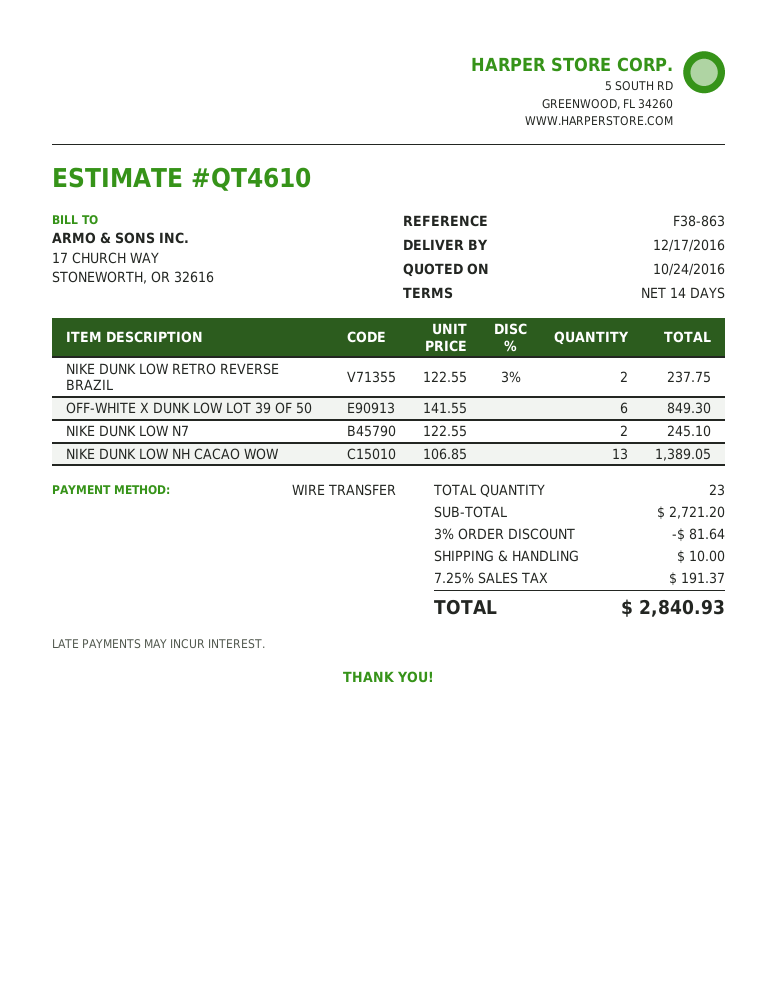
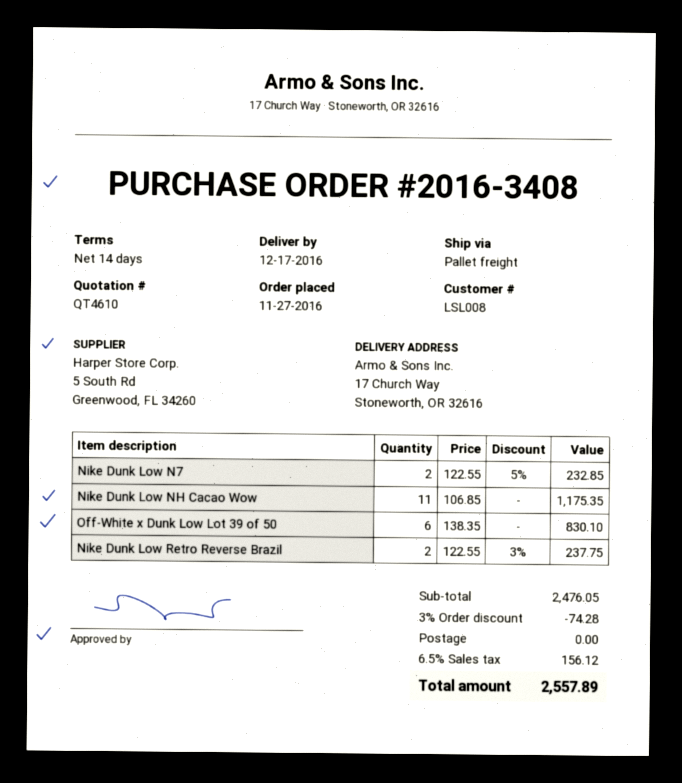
OFF-WHITE X DUNK LOW LOT 39 OF 50: 6 x 141.55 = 849.30 -> 6 x 138.35 = 830.10
NIKE DUNK LOW N7: 2 x 122.55 = 245.10 -> 2 x 122.55 - 5% = 232.85
NIKE DUNK LOW NH CACAO WOW: 13 x 106.85 = 1389.05 -> 11 x 106.85 = 1175.35
subtotal: 2721.20 -> 2476.05
discount: 3% = 81.64 -> 3% = 74.28
shipping: 10.00 -> 0.00
tax: 7.25% = 191.37 -> 6.5% = 156.12
total: 2840.93 -> 2557.89

